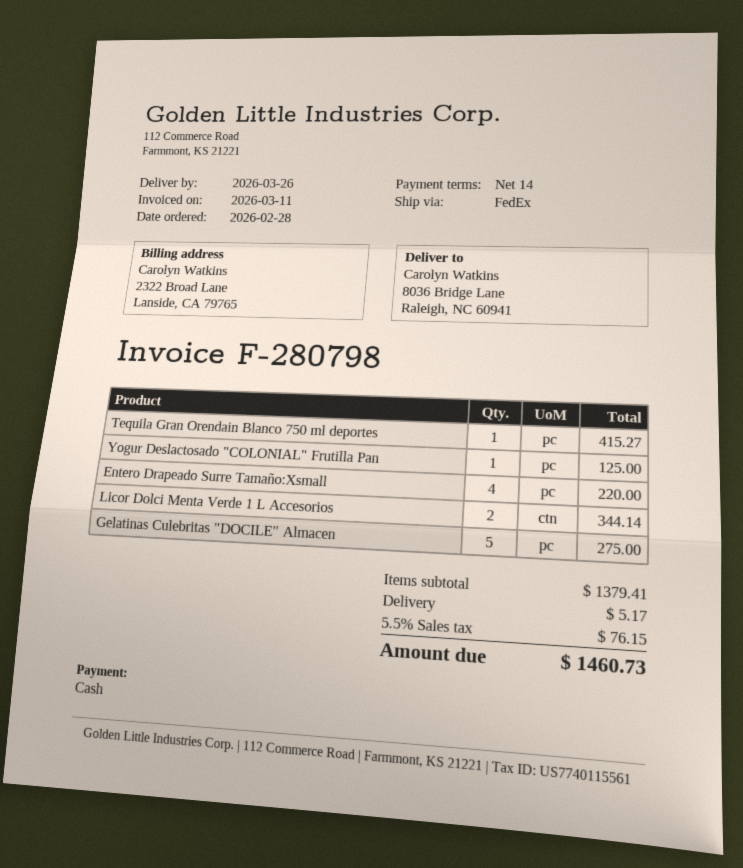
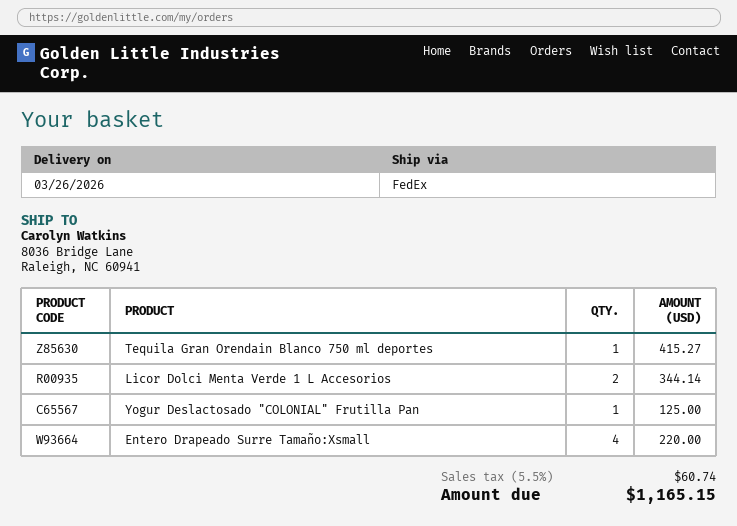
Gelatinas Culebritas "DOCILE" Almacen: 5 for 275.00 -> none
shipping: 5.17 -> none
tax: 5.5% = 76.15 -> 5.5% = 60.74
total: 1460.73 -> 1165.15

